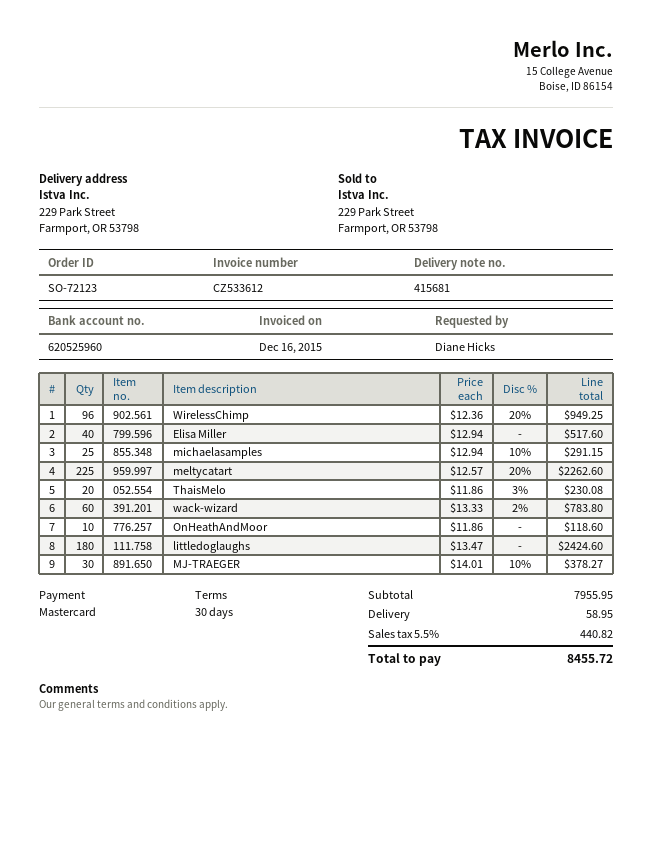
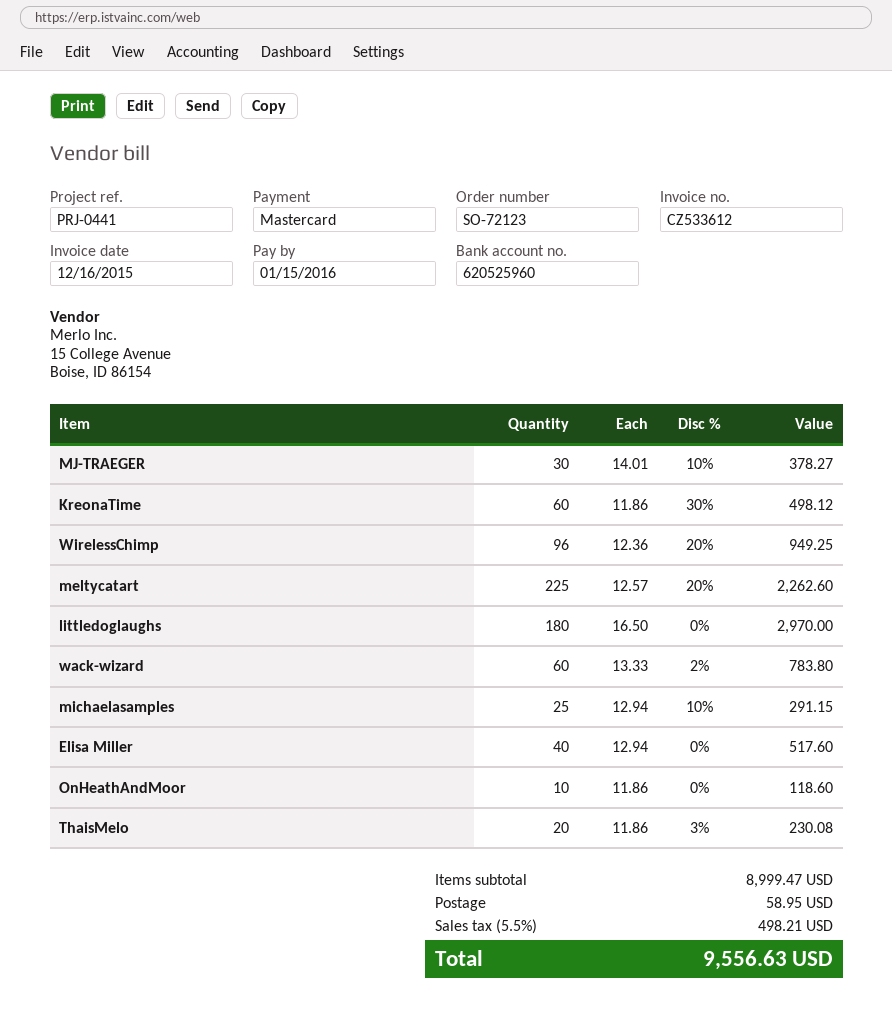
littledoglaughs: 180 x 13.47 = 2424.60 -> 180 x 16.50 = 2970.00
KreonaTime: none -> 60 x 11.86 - 30% = 498.12
subtotal: 7955.95 -> 8999.47
tax: 5.5% = 440.82 -> 5.5% = 498.21
total: 8455.72 -> 9556.63

